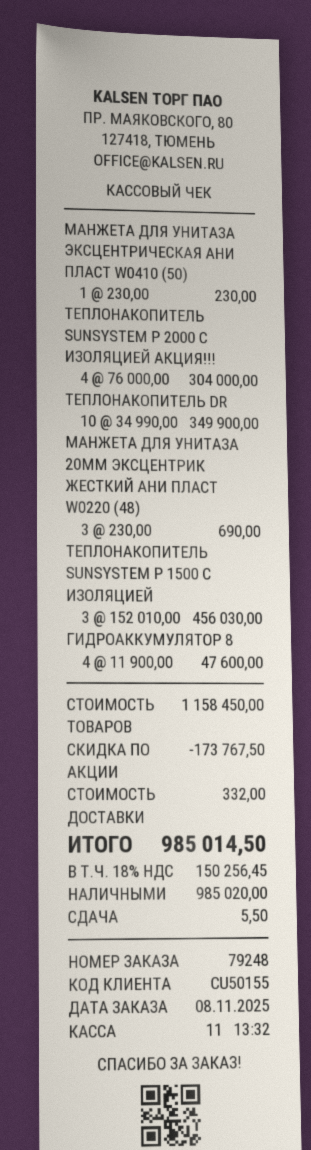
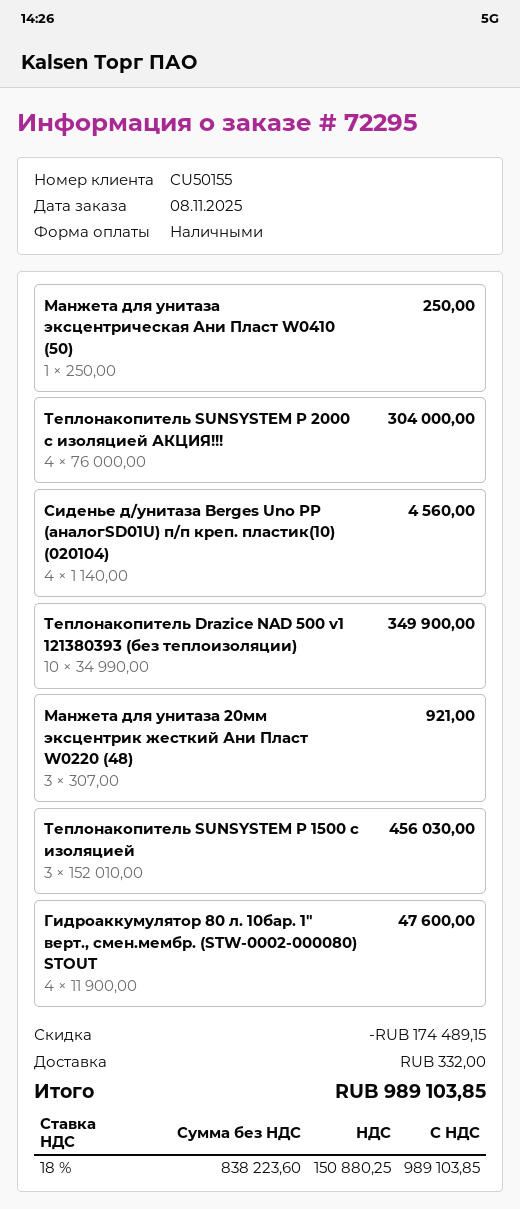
order number: 79248 -> 72295
МАНЖЕТА ДЛЯ УНИТАЗА ЭКСЦЕНТРИЧЕСКАЯ АНИ ПЛАСТ W0410 (50): 1 x 230.00 = 230.00 -> 1 x 250.00 = 250.00
МАНЖЕТА ДЛЯ УНИТАЗА 20ММ ЭКСЦЕНТРИК ЖЕСТКИЙ АНИ ПЛАСТ W0220 (48): 3 x 230.00 = 690.00 -> 3 x 307.00 = 921.00
Сиденье д/унитаза Berges Uno РР (аналогSD01U) п/п креп. пластик(10) (020104): none -> 4 x 1140.00 = 4560.00
discount: 173767.50 -> 174489.15
tax: 18% = 150256.45 -> 18% = 150880.25
total: 985014.50 -> 989103.85

